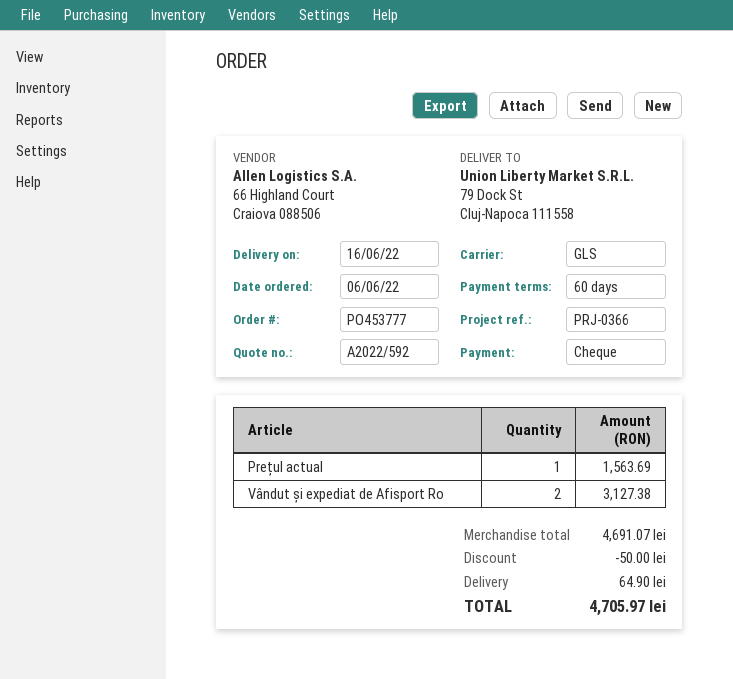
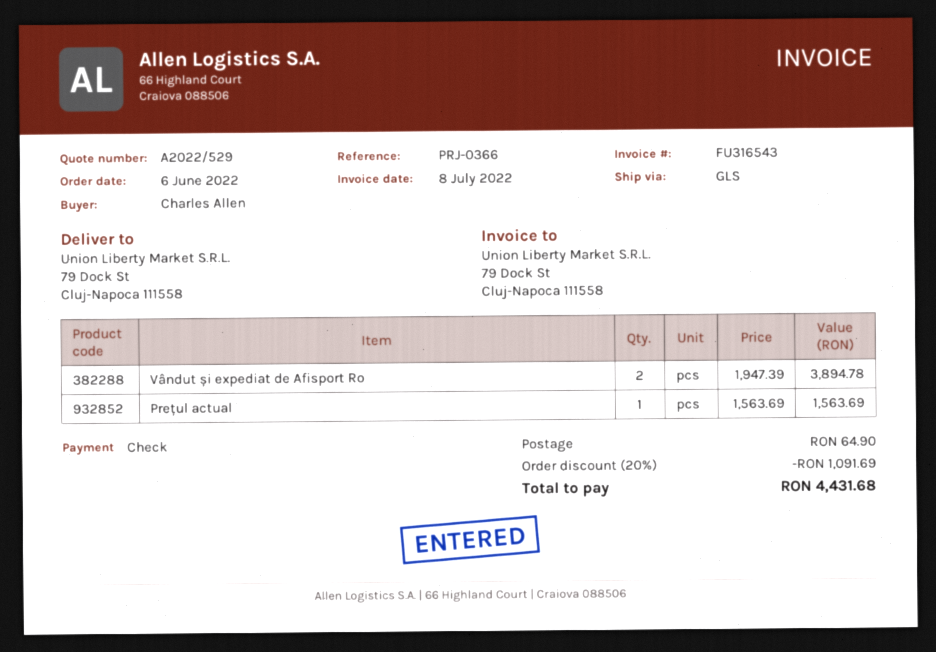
quote number: A2022/592 -> A2022/529
Vândut și expediat de Afisport Ro: 2 for 3127.38 -> 2 for 3894.78
discount: 50.00 -> 1091.69
total: 4705.97 -> 4431.68

